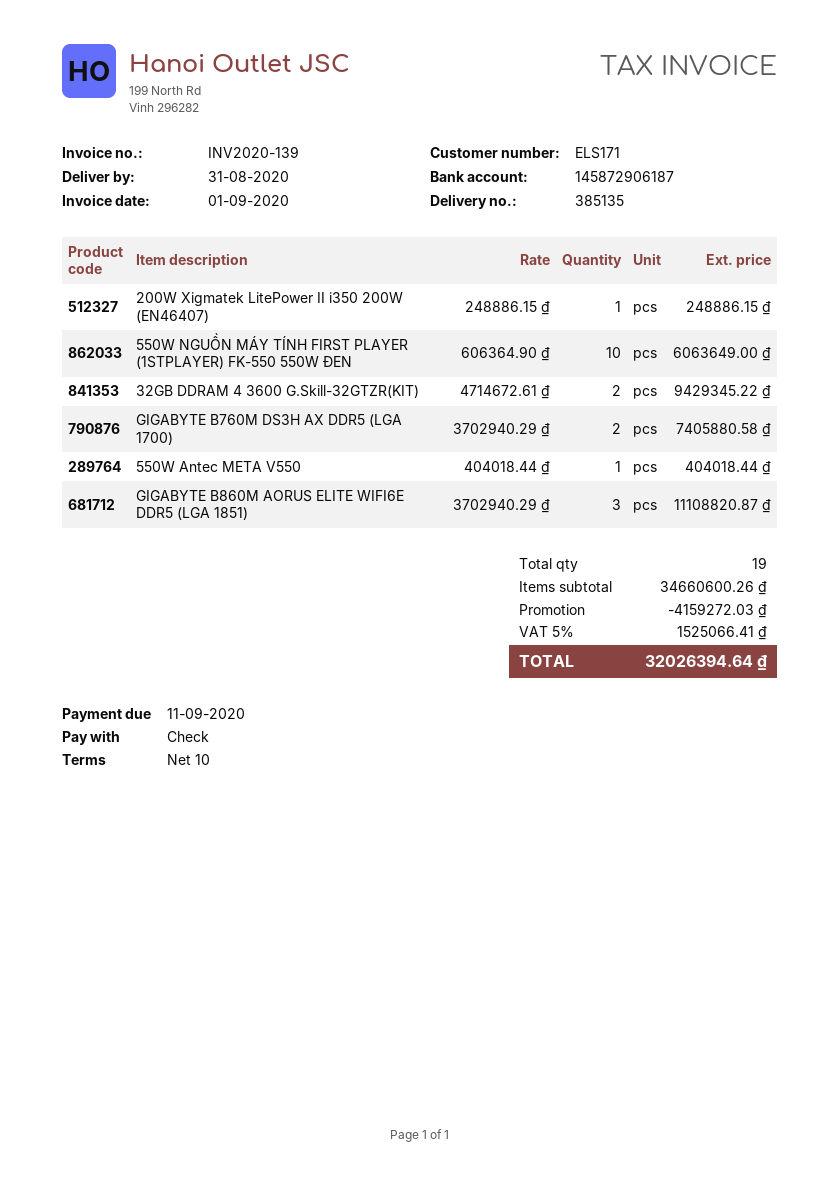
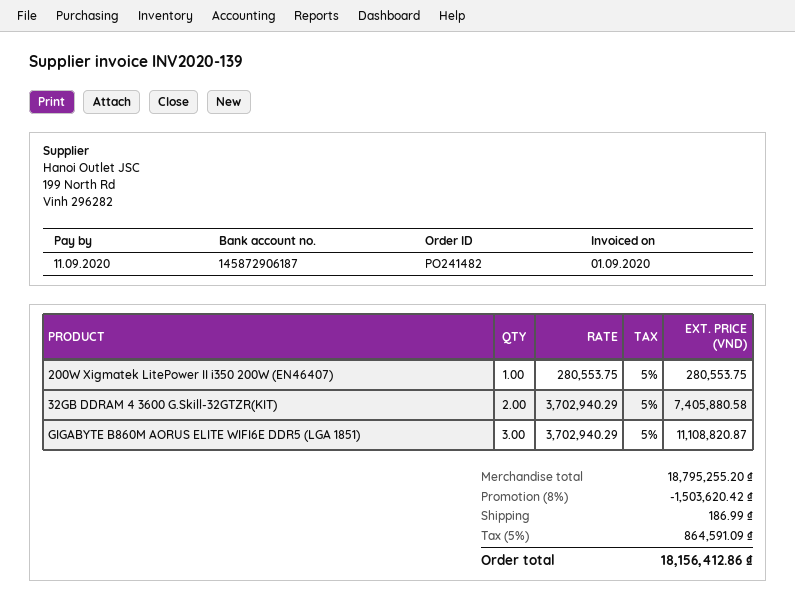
200W Xigmatek LitePower II i350 200W (EN46407): 1 x 248886.15 = 248886.15 -> 1 x 280553.75 = 280553.75
550W NGUỒN MÁY TÍNH FIRST PLAYER (1STPLAYER) FK-550 550W ĐEN: 10 x 606364.90 = 6063649.00 -> none
32GB DDRAM 4 3600 G.Skill-32GTZR(KIT): 2 x 4714672.61 = 9429345.22 -> 2 x 3702940.29 = 7405880.58
GIGABYTE B760M DS3H AX DDR5 (LGA 1700): 2 x 3702940.29 = 7405880.58 -> none
550W Antec META V550: 1 x 404018.44 = 404018.44 -> none
subtotal: 34660600.26 -> 18795255.20
discount: 4159272.03 -> 1503620.42
shipping: none -> 186.99
tax: 5% = 1525066.41 -> 5% = 864591.09
total: 32026394.64 -> 18156412.86

